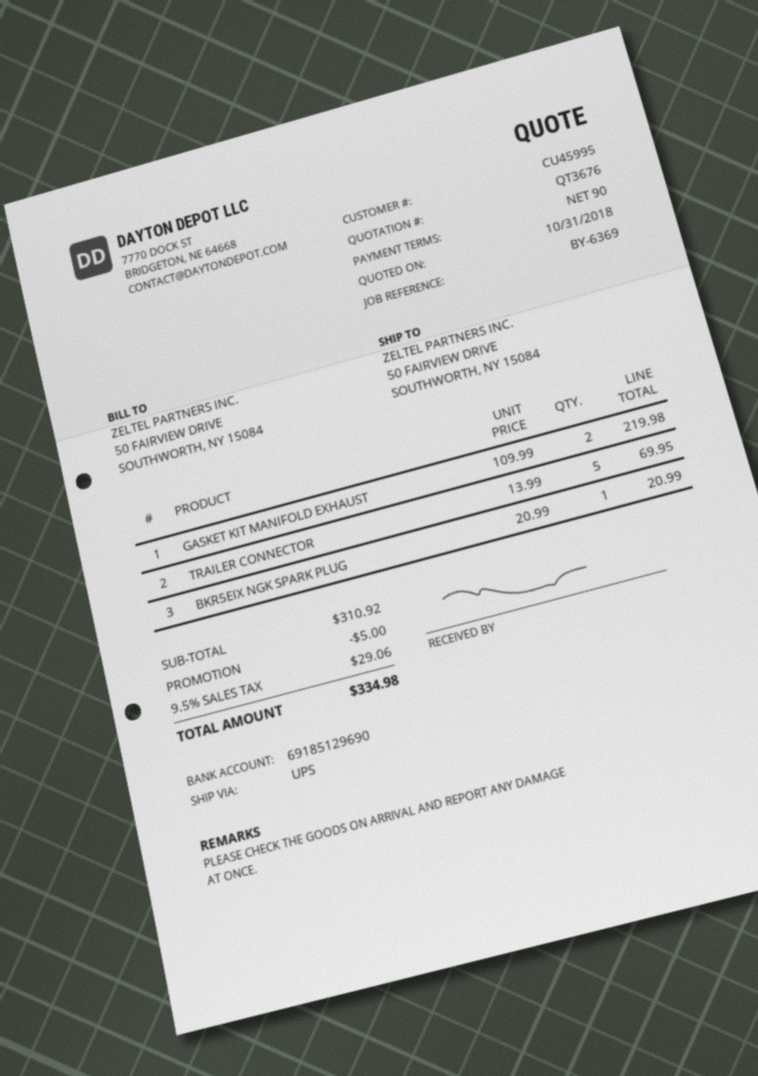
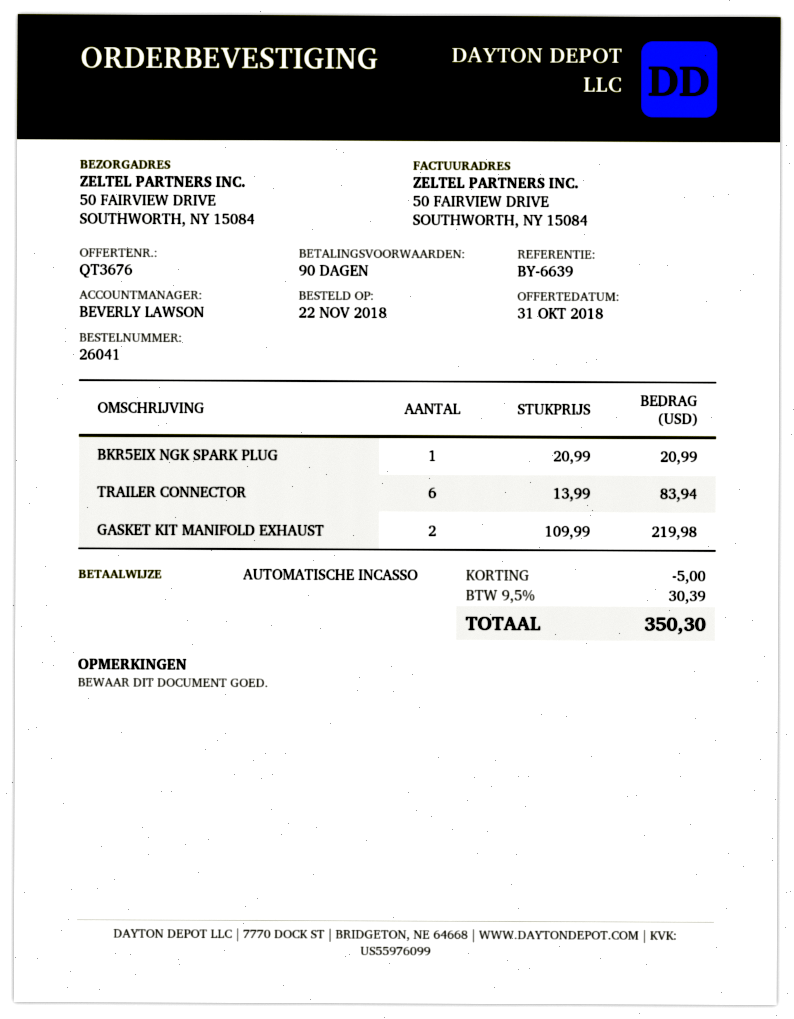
reference: BY-6369 -> BY-6639
TRAILER CONNECTOR: 5 x 13.99 = 69.95 -> 6 x 13.99 = 83.94
tax: 9.5% = 29.06 -> 9.5% = 30.39
total: 334.98 -> 350.30

